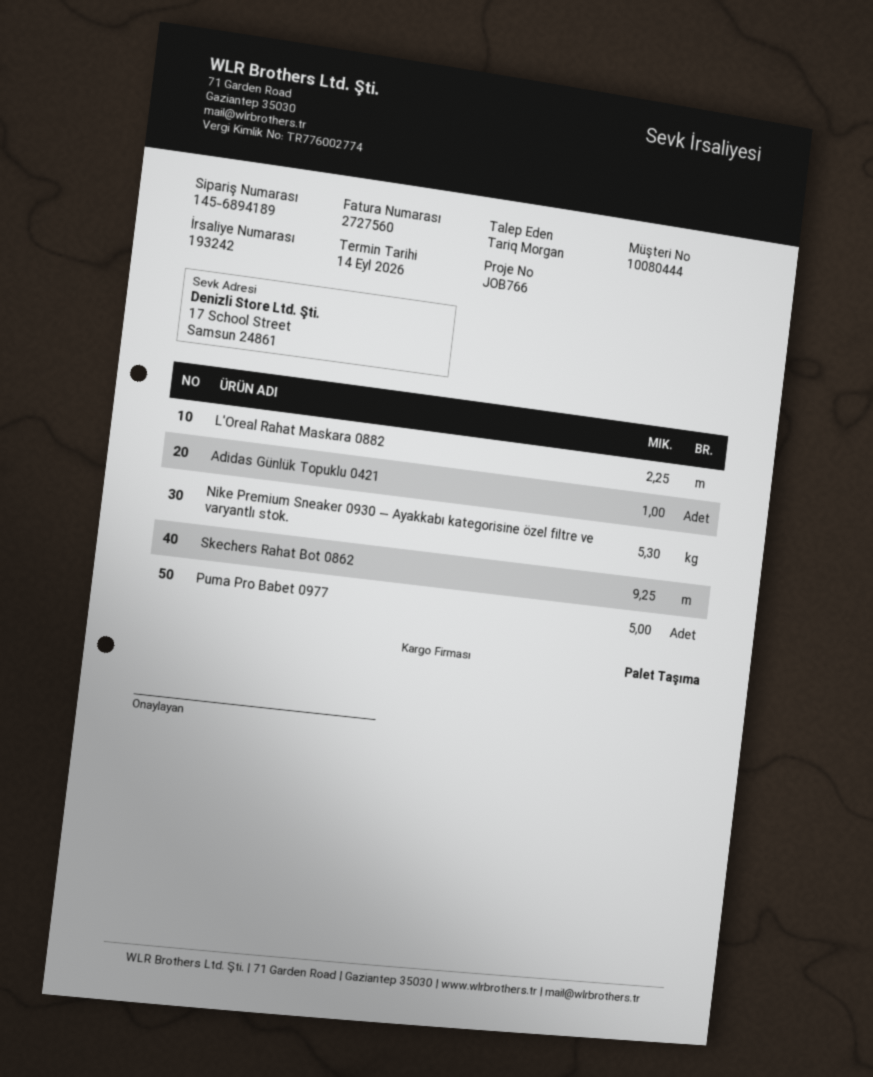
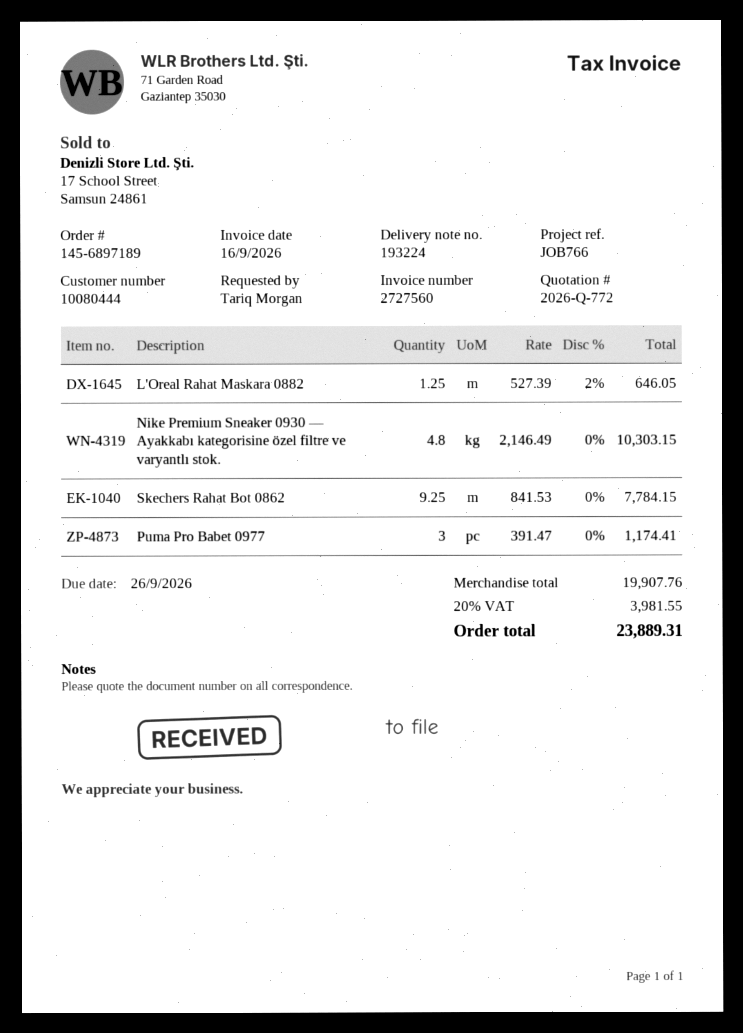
order number: 145-6894189 -> 145-6897189
delivery note number: 193242 -> 193224
L'Oreal Rahat Maskara 0882: 2.25 -> 1.25
Adidas Günlük Topuklu 0421: 1 -> none
Nike Premium Sneaker 0930 — Ayakkabı kategorisine özel filtre ve varyantlı stok.: 5.3 -> 4.8
Puma Pro Babet 0977: 5 -> 3

